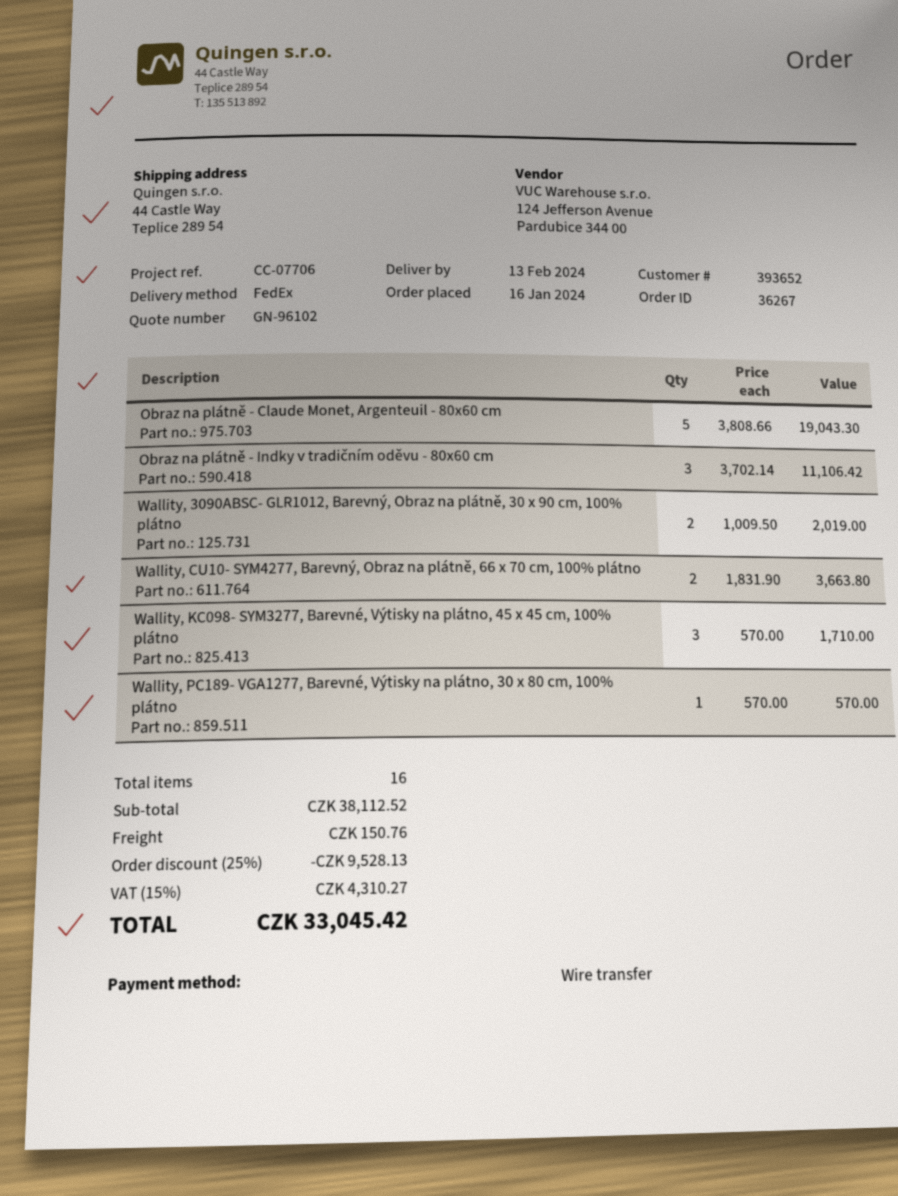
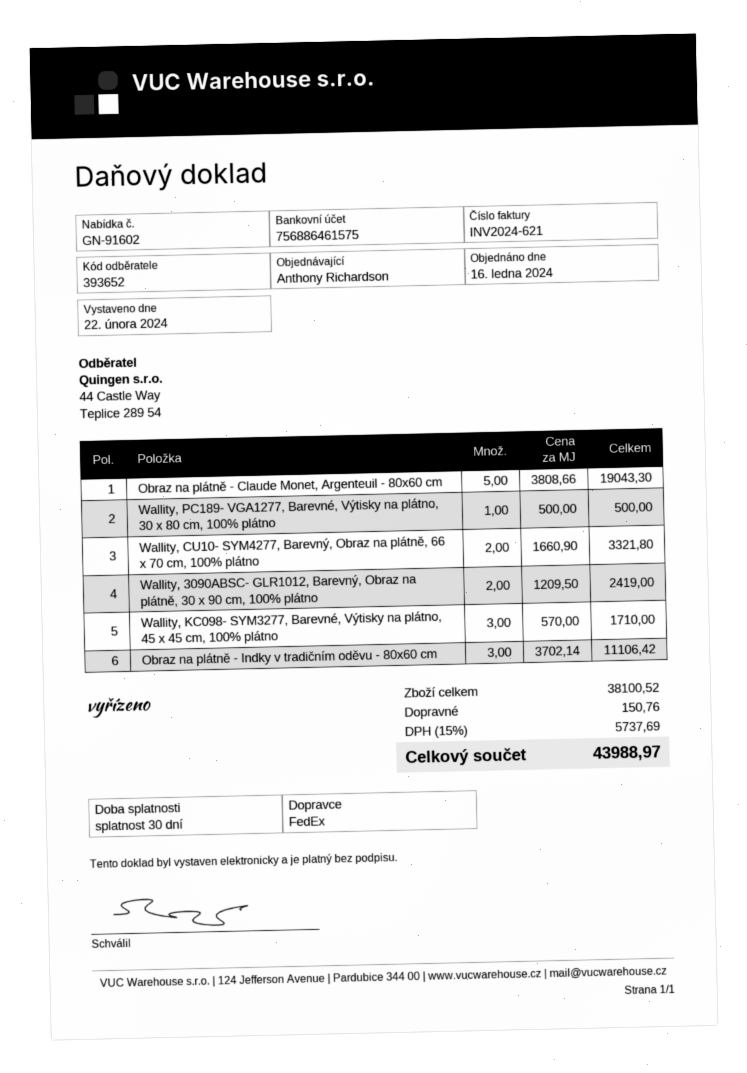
quote number: GN-96102 -> GN-91602
Wallity, 3090ABSC- GLR1012, Barevný, Obraz na plátně, 30 x 90 cm, 100% plátno: 2 x 1009.50 = 2019.00 -> 2 x 1209.50 = 2419.00
Wallity, CU10- SYM4277, Barevný, Obraz na plátně, 66 x 70 cm, 100% plátno: 2 x 1831.90 = 3663.80 -> 2 x 1660.90 = 3321.80
Wallity, PC189- VGA1277, Barevné, Výtisky na plátno, 30 x 80 cm, 100% plátno: 1 x 570.00 = 570.00 -> 1 x 500.00 = 500.00
subtotal: 38112.52 -> 38100.52
discount: 25% = 9528.13 -> none
tax: 15% = 4310.27 -> 15% = 5737.69
total: 33045.42 -> 43988.97

